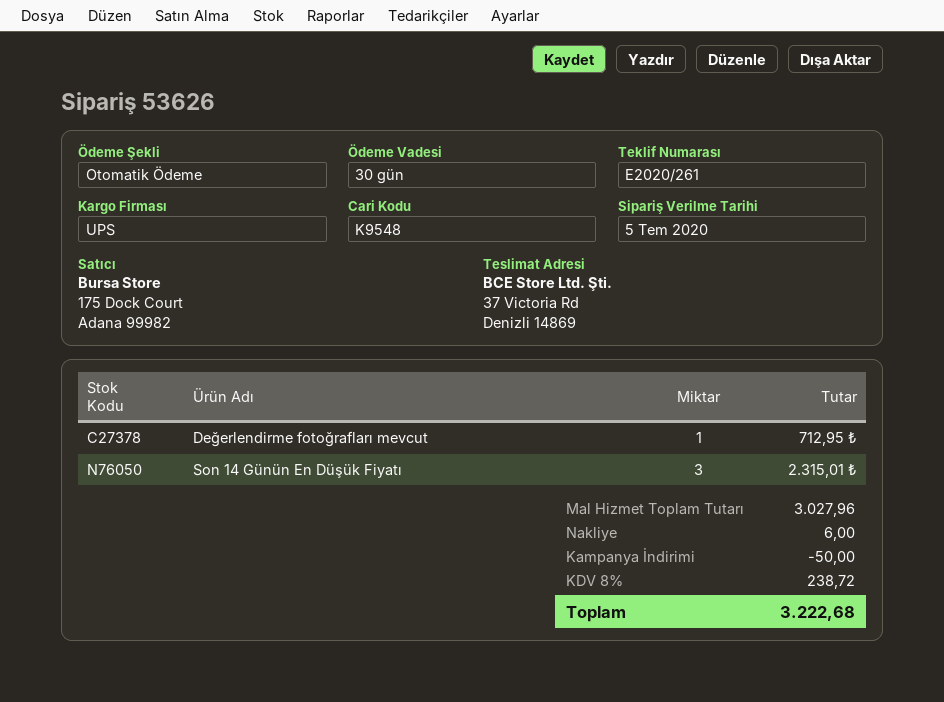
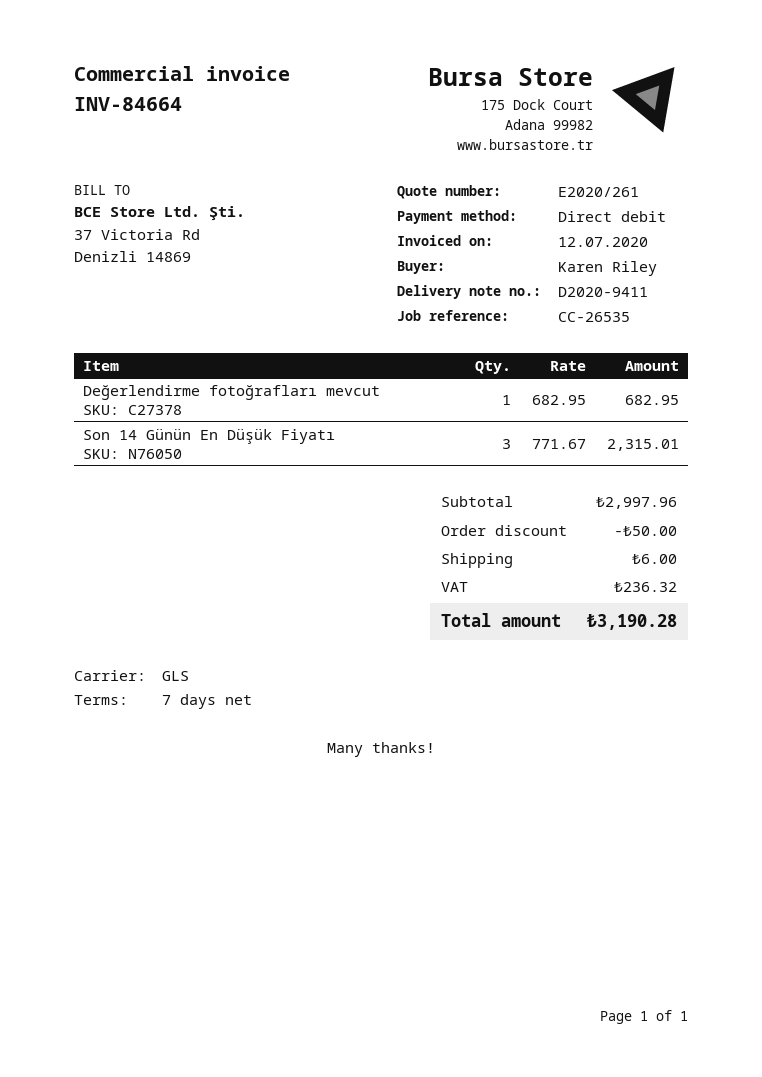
payment terms: 30 days -> 7 days
shipping method: UPS -> GLS
Değerlendirme fotoğrafları mevcut: 1 for 712.95 -> 1 for 682.95
subtotal: 3027.96 -> 2997.96
tax: 238.72 -> 236.32
total: 3222.68 -> 3190.28

